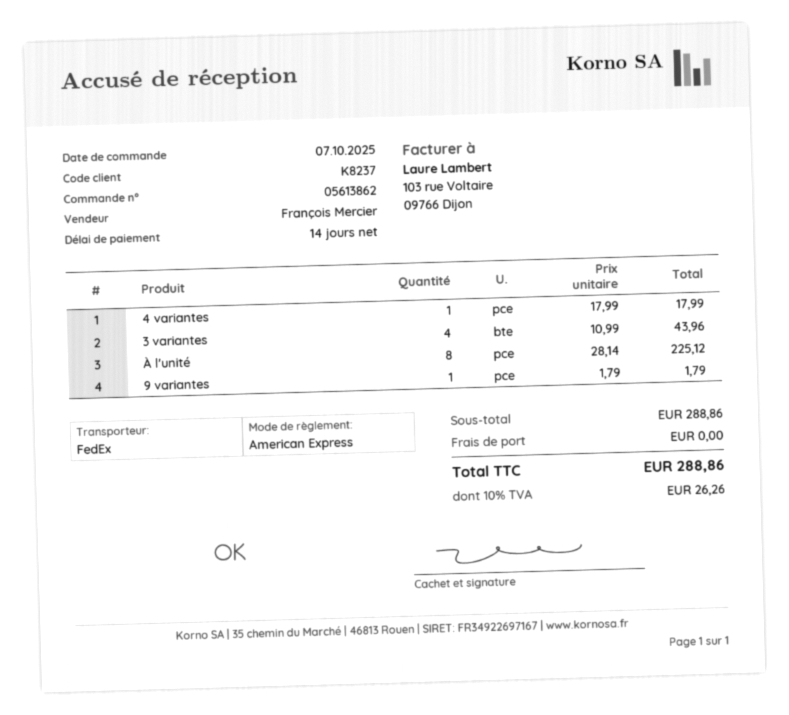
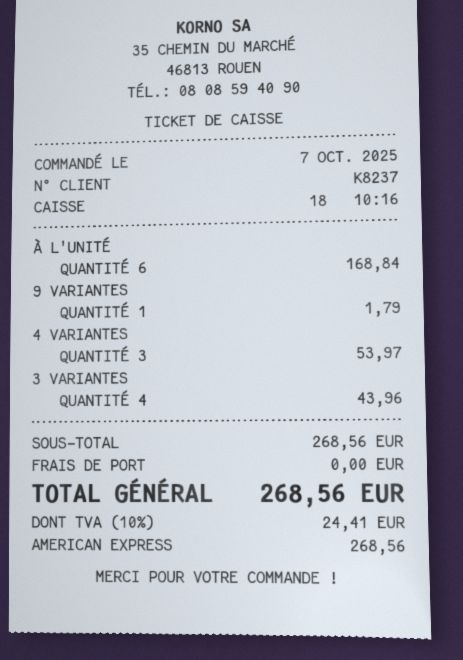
4 variantes: 1 for 17.99 -> 3 for 53.97
À l'unité: 8 for 225.12 -> 6 for 168.84
subtotal: 288.86 -> 268.56
tax: 10% = 26.26 -> 10% = 24.41
total: 288.86 -> 268.56

